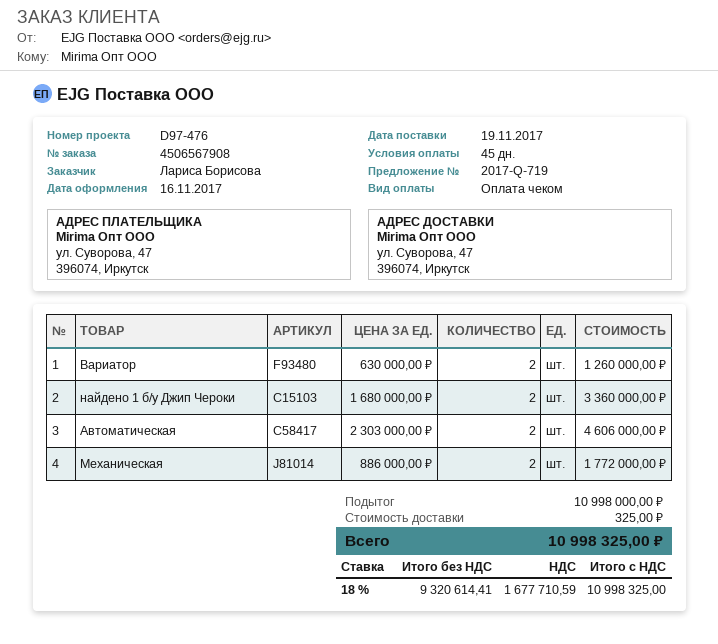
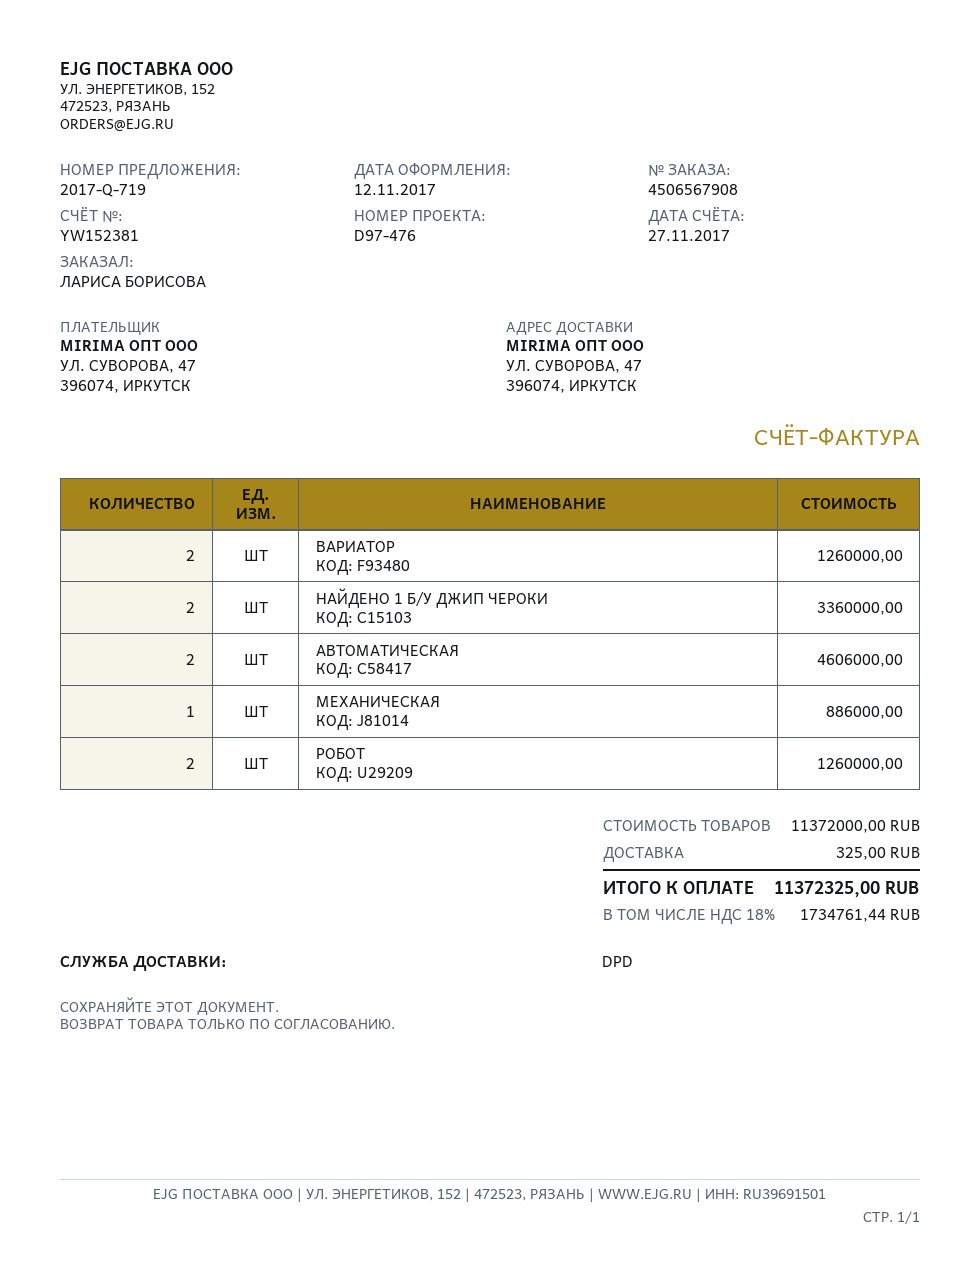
order date: 2017-11-16 -> 2017-11-12
Механическая: 2 for 1772000.00 -> 1 for 886000.00
РОБОТ: none -> 2 for 1260000.00
subtotal: 10998000.00 -> 11372000.00
tax: 18% = 1677710.59 -> 18% = 1734761.44
total: 10998325.00 -> 11372325.00

